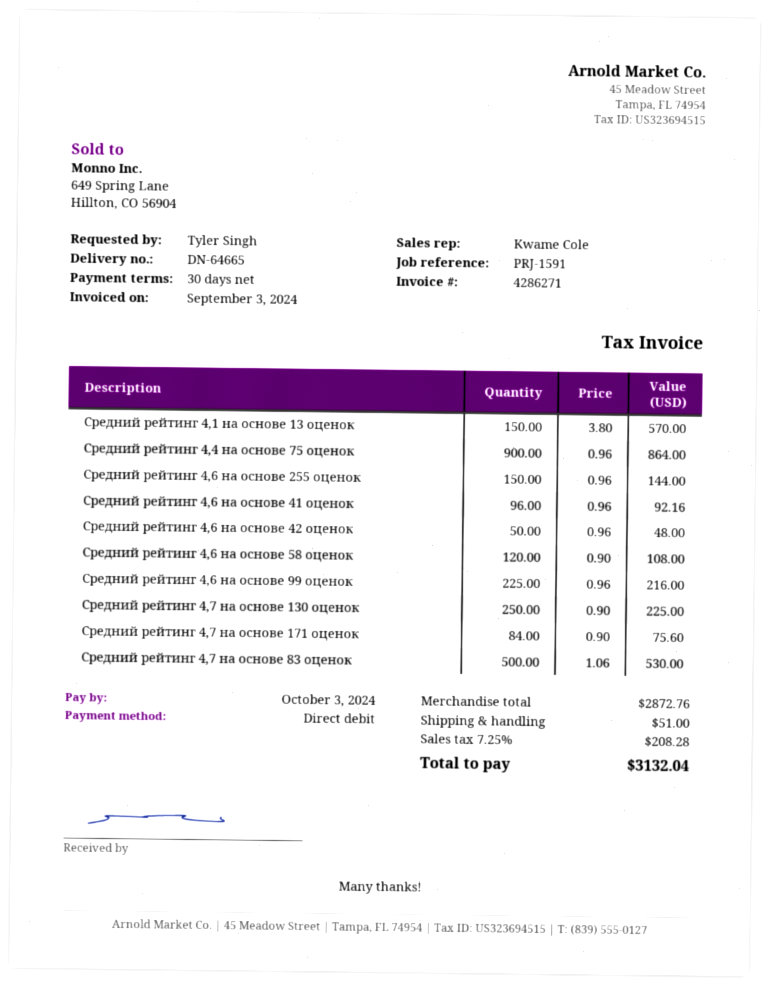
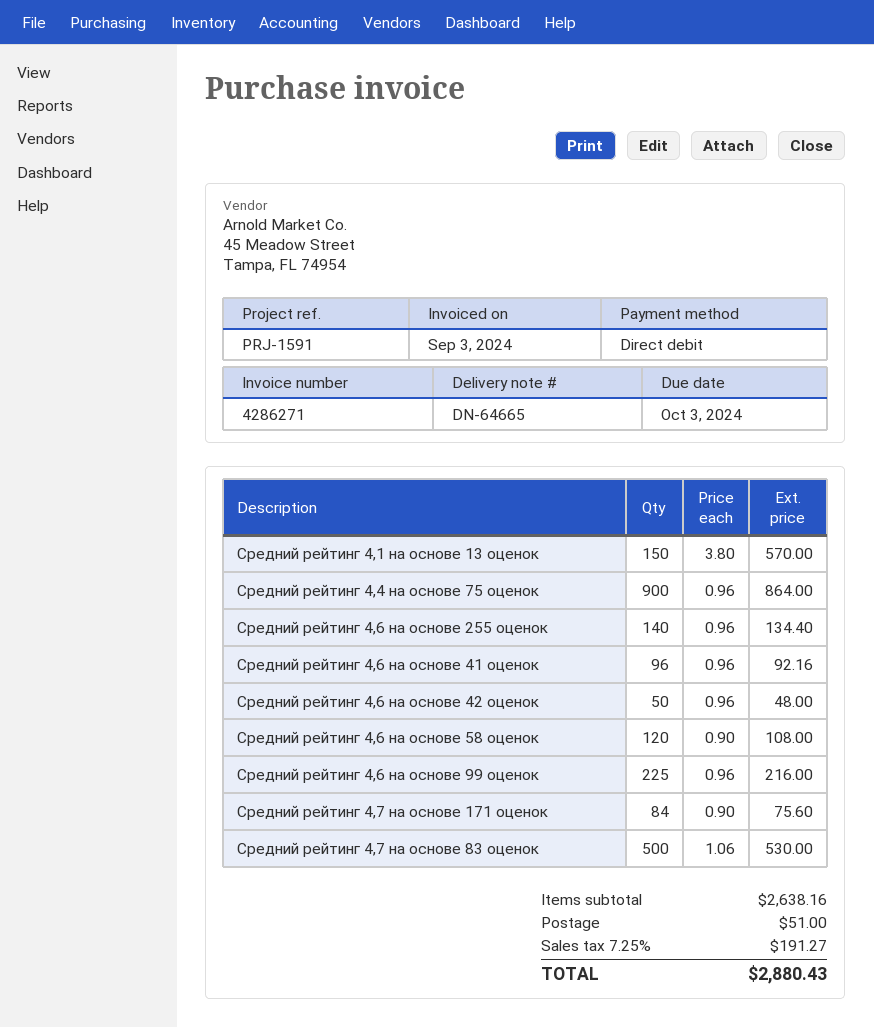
Средний рейтинг 4,6 на основе 255 оценок: 150 x 0.96 = 144.00 -> 140 x 0.96 = 134.40
Средний рейтинг 4,7 на основе 130 оценок: 250 x 0.90 = 225.00 -> none
subtotal: 2872.76 -> 2638.16
tax: 7.25% = 208.28 -> 7.25% = 191.27
total: 3132.04 -> 2880.43

